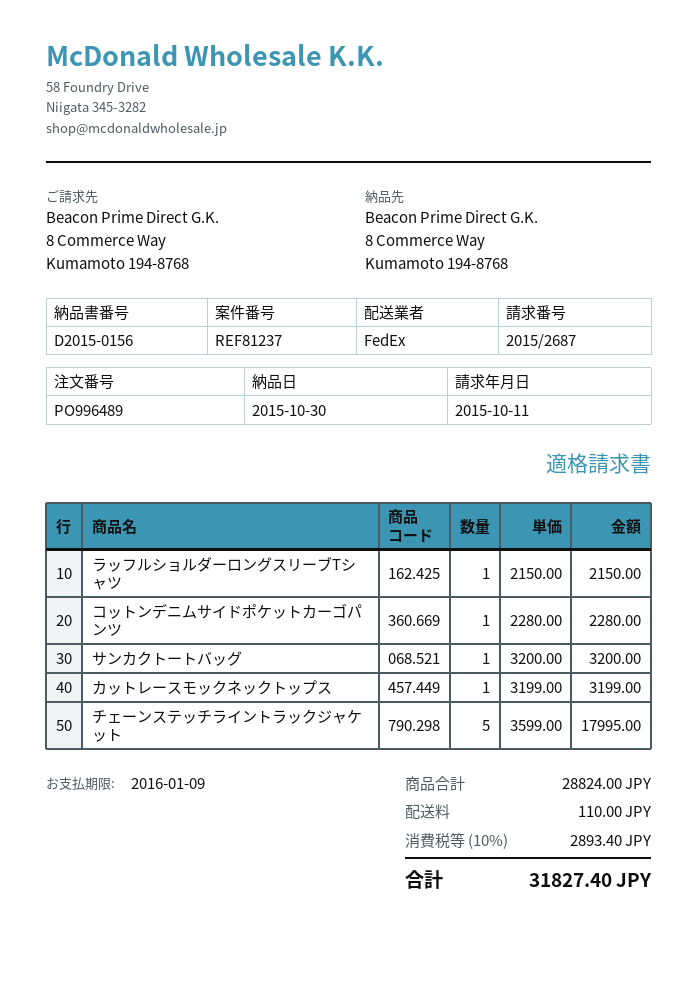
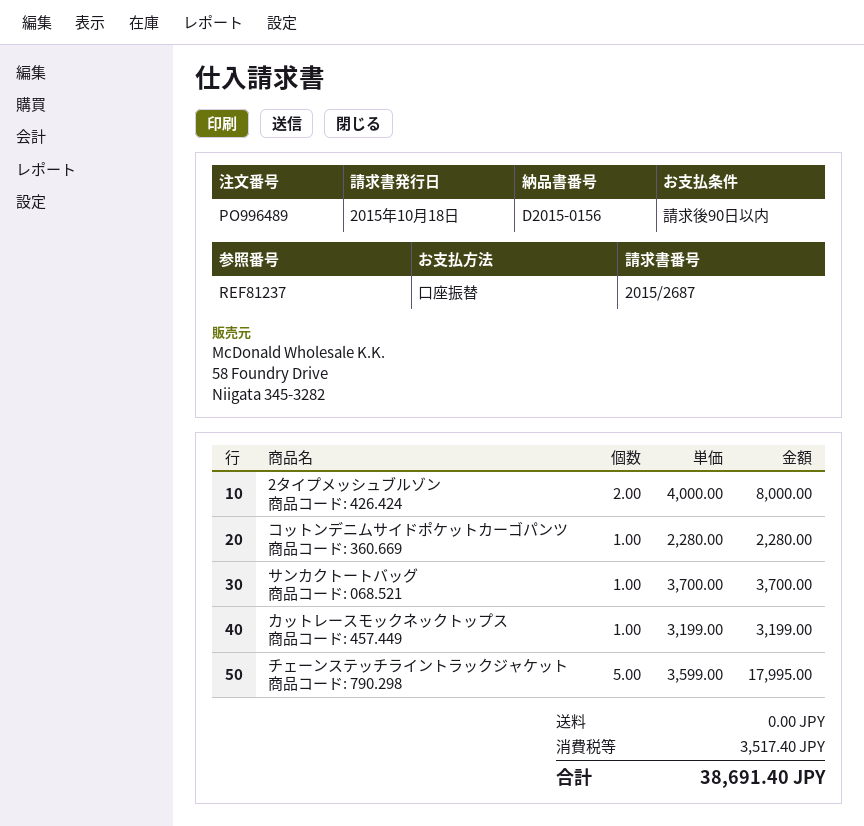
invoice date: 2015-10-11 -> 2015-10-18
ラッフルショルダーロングスリーブTシャツ: 1 x 2150.00 = 2150.00 -> none
サンカクトートバッグ: 1 x 3200.00 = 3200.00 -> 1 x 3700.00 = 3700.00
2タイプメッシュブルゾン: none -> 2 x 4000.00 = 8000.00
shipping: 110.00 -> 0.00
tax: 2893.40 -> 3517.40
total: 31827.40 -> 38691.40

